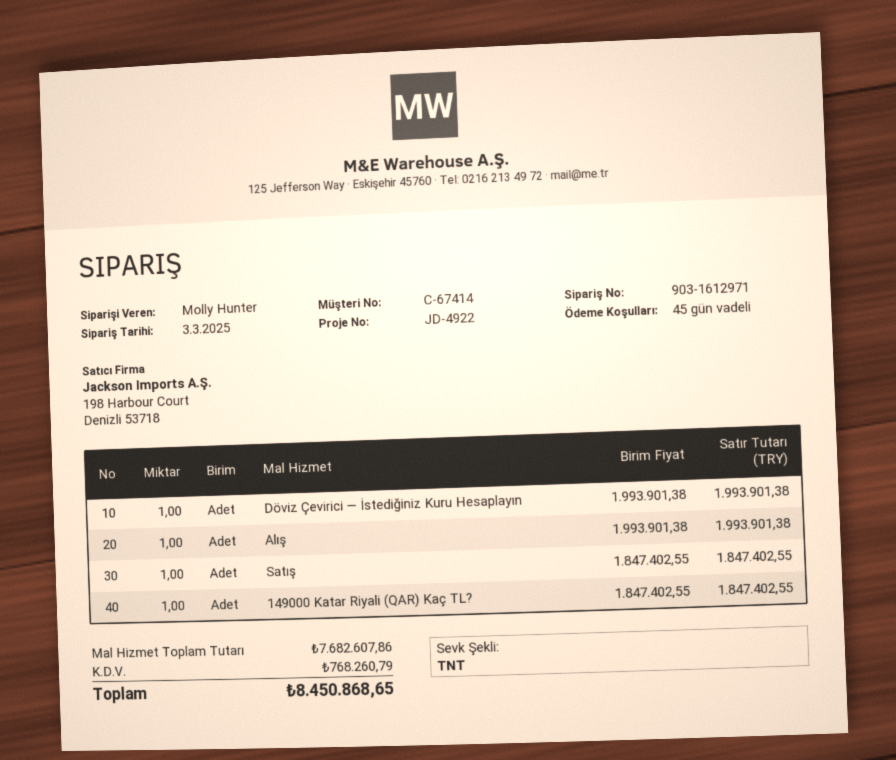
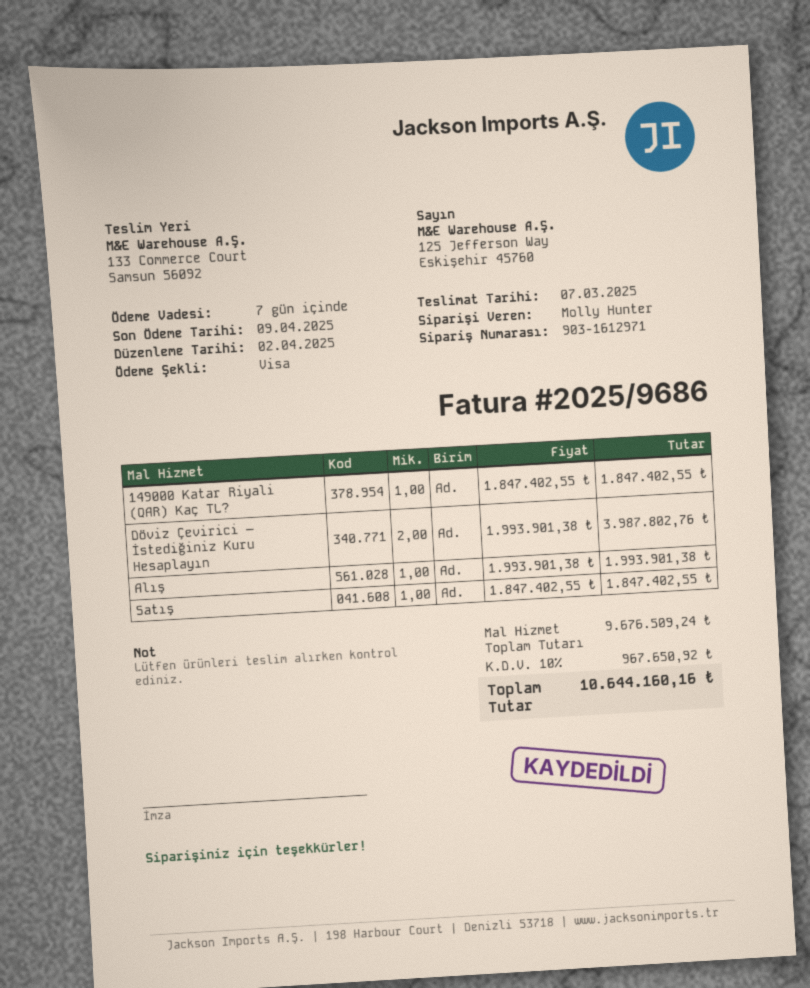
payment terms: 45 days -> 7 days
Döviz Çevirici — İstediğiniz Kuru Hesaplayın: 1 x 1993901.38 = 1993901.38 -> 2 x 1993901.38 = 3987802.76
subtotal: 7682607.86 -> 9676509.24
tax: 768260.79 -> 967650.92
total: 8450868.65 -> 10644160.16

